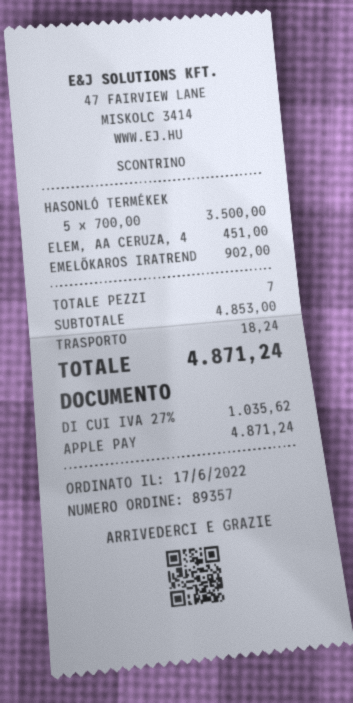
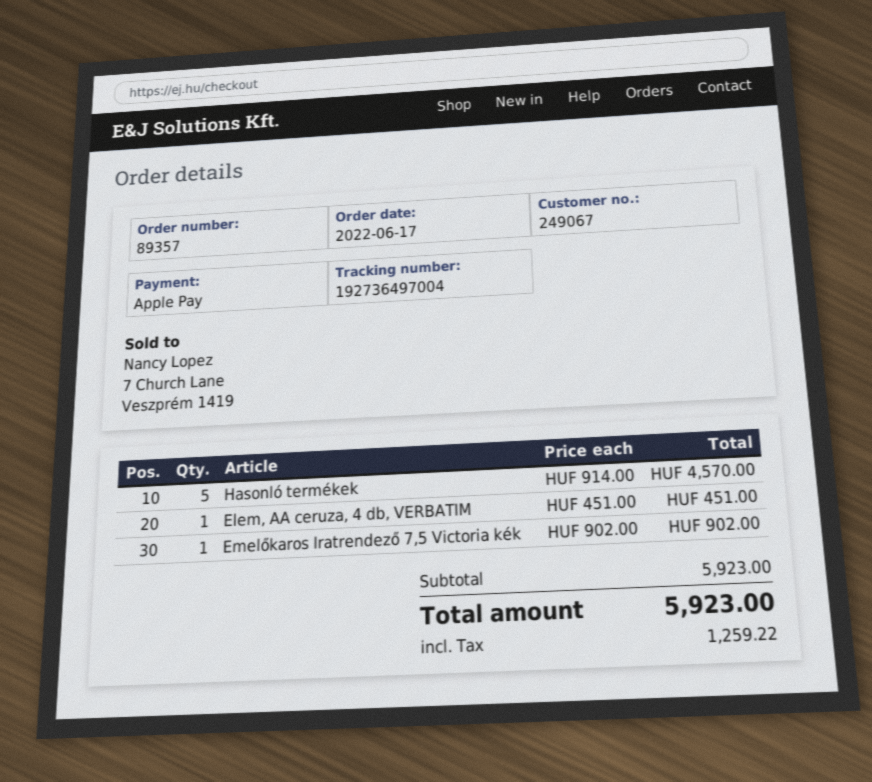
HASONLÓ TERMÉKEK: 5 x 700.00 = 3500.00 -> 5 x 914.00 = 4570.00
subtotal: 4853.00 -> 5923.00
shipping: 18.24 -> none
tax: 1035.62 -> 1259.22
total: 4871.24 -> 5923.00

